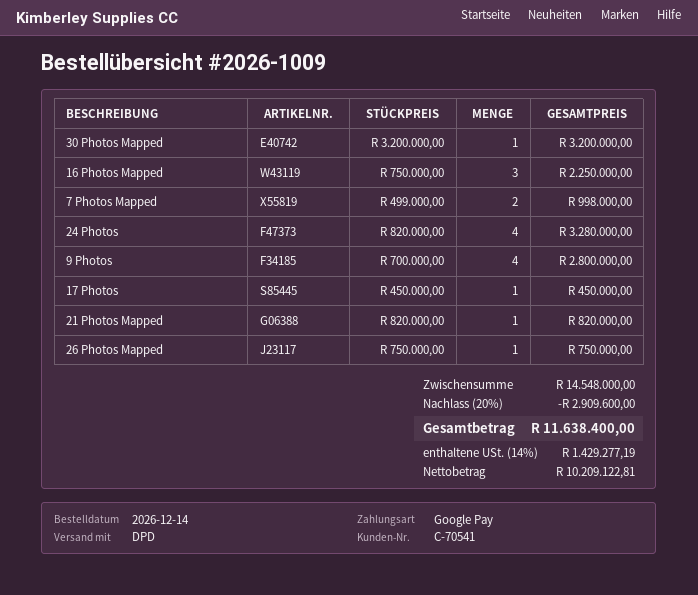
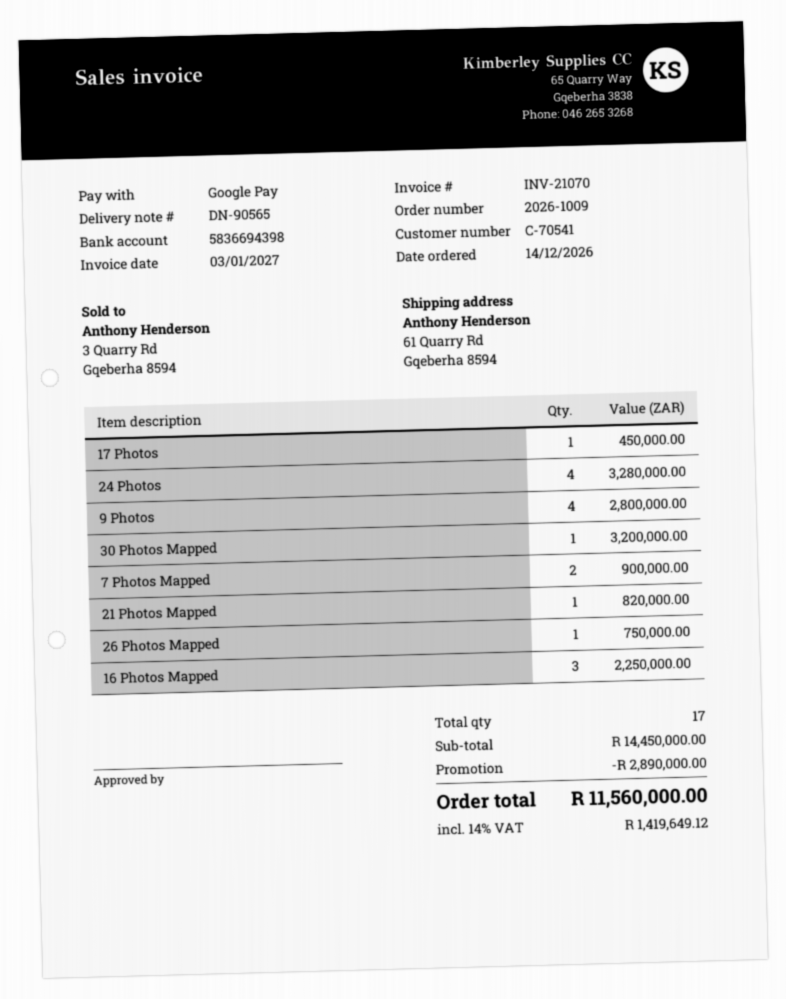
7 Photos Mapped: 2 for 998000.00 -> 2 for 900000.00
subtotal: 14548000.00 -> 14450000.00
discount: 2909600.00 -> 2890000.00
tax: 14% = 1429277.19 -> 14% = 1419649.12
total: 11638400.00 -> 11560000.00

